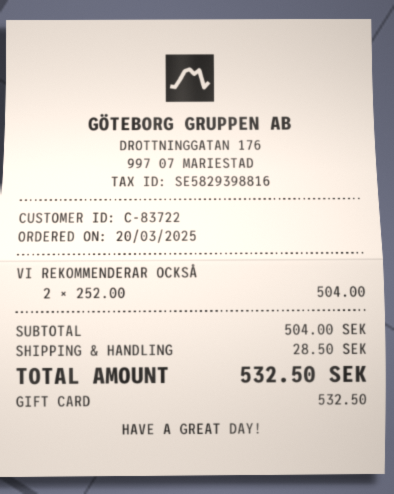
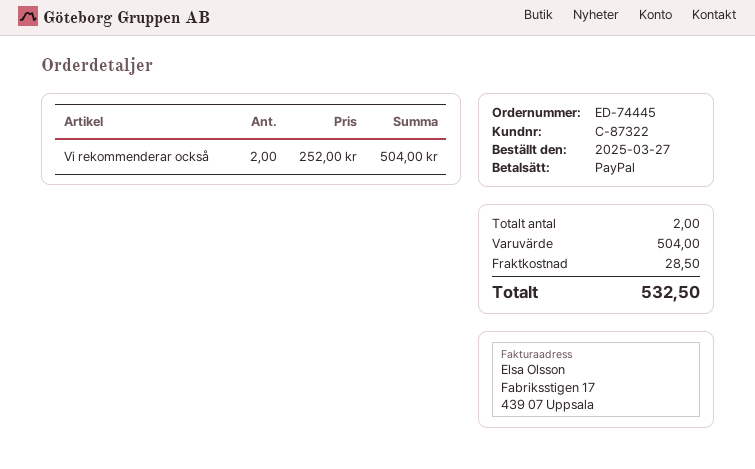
order date: 2025-03-20 -> 2025-03-27
customer number: C-83722 -> C-87322
payment method: gift card -> PayPal

